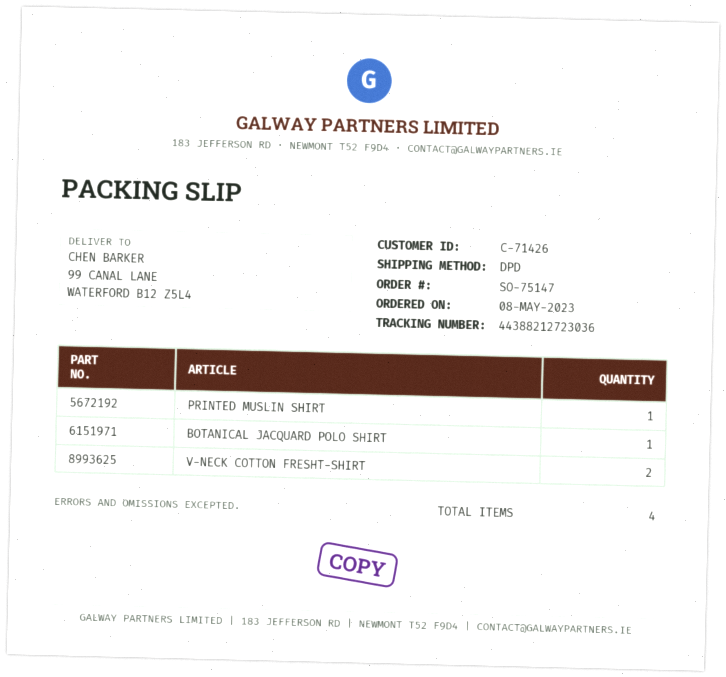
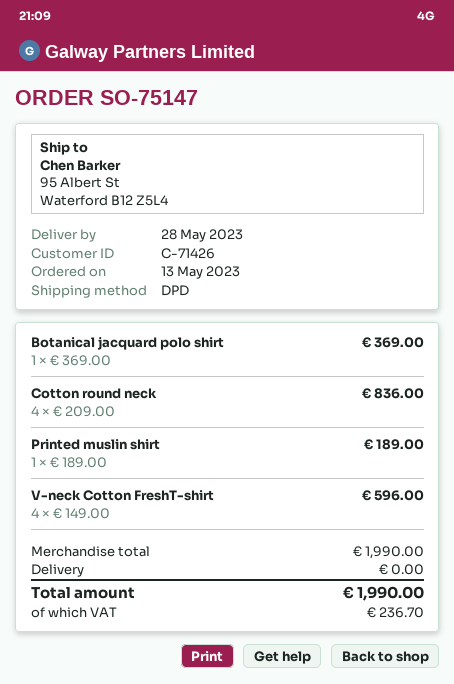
order date: 2023-05-08 -> 2023-05-13
ship to: 99 CANAL LANE, WATERFORD B12 Z5L4 -> 95 Albert St, Waterford B12 Z5L4
V-NECK COTTON FRESHT-SHIRT: 2 -> 4
Cotton round neck: none -> 4

